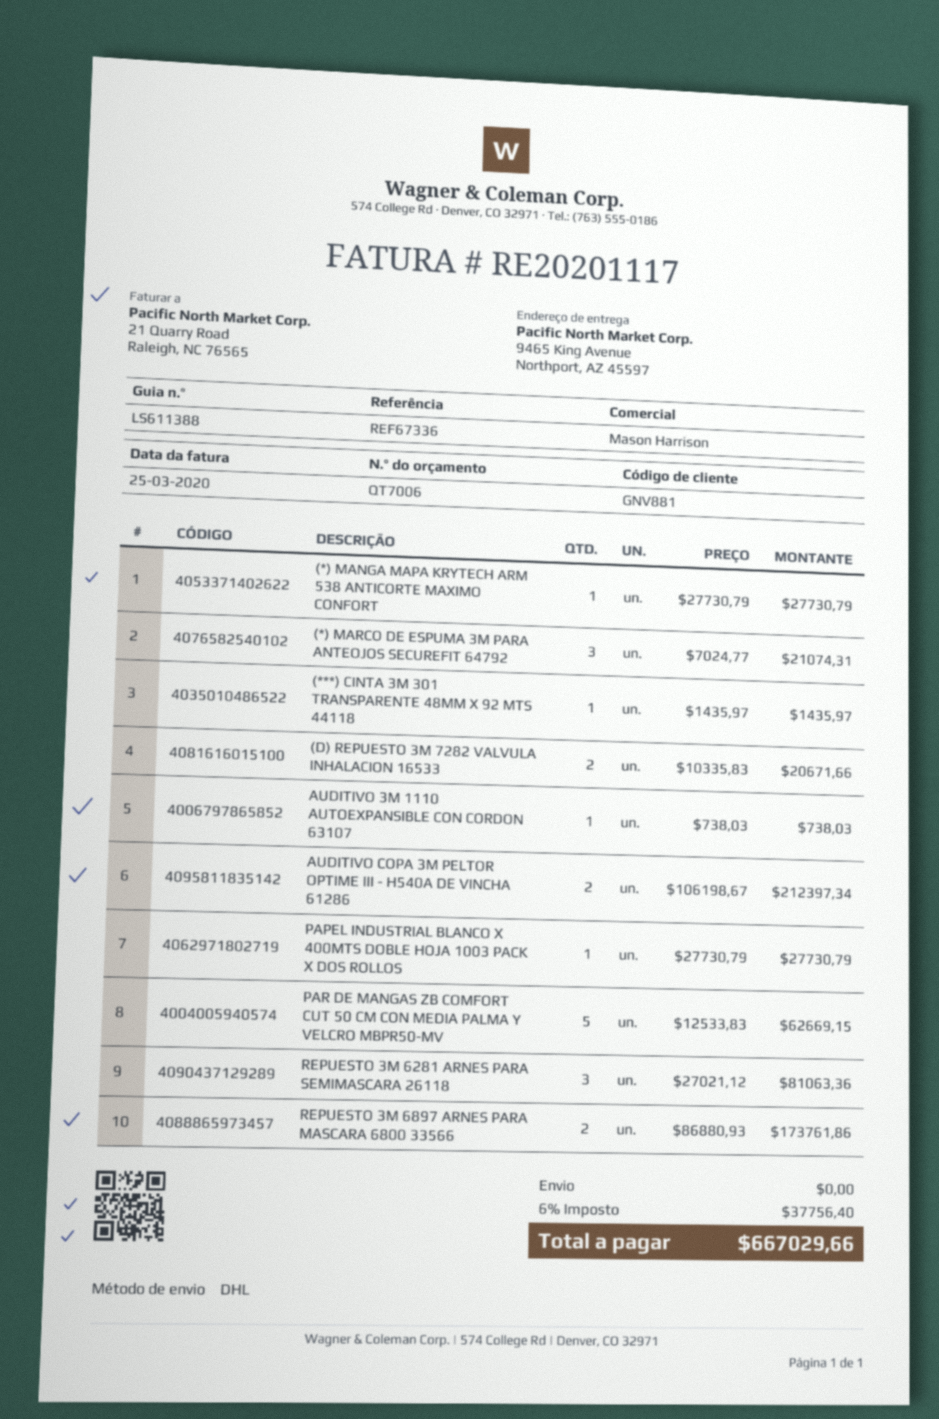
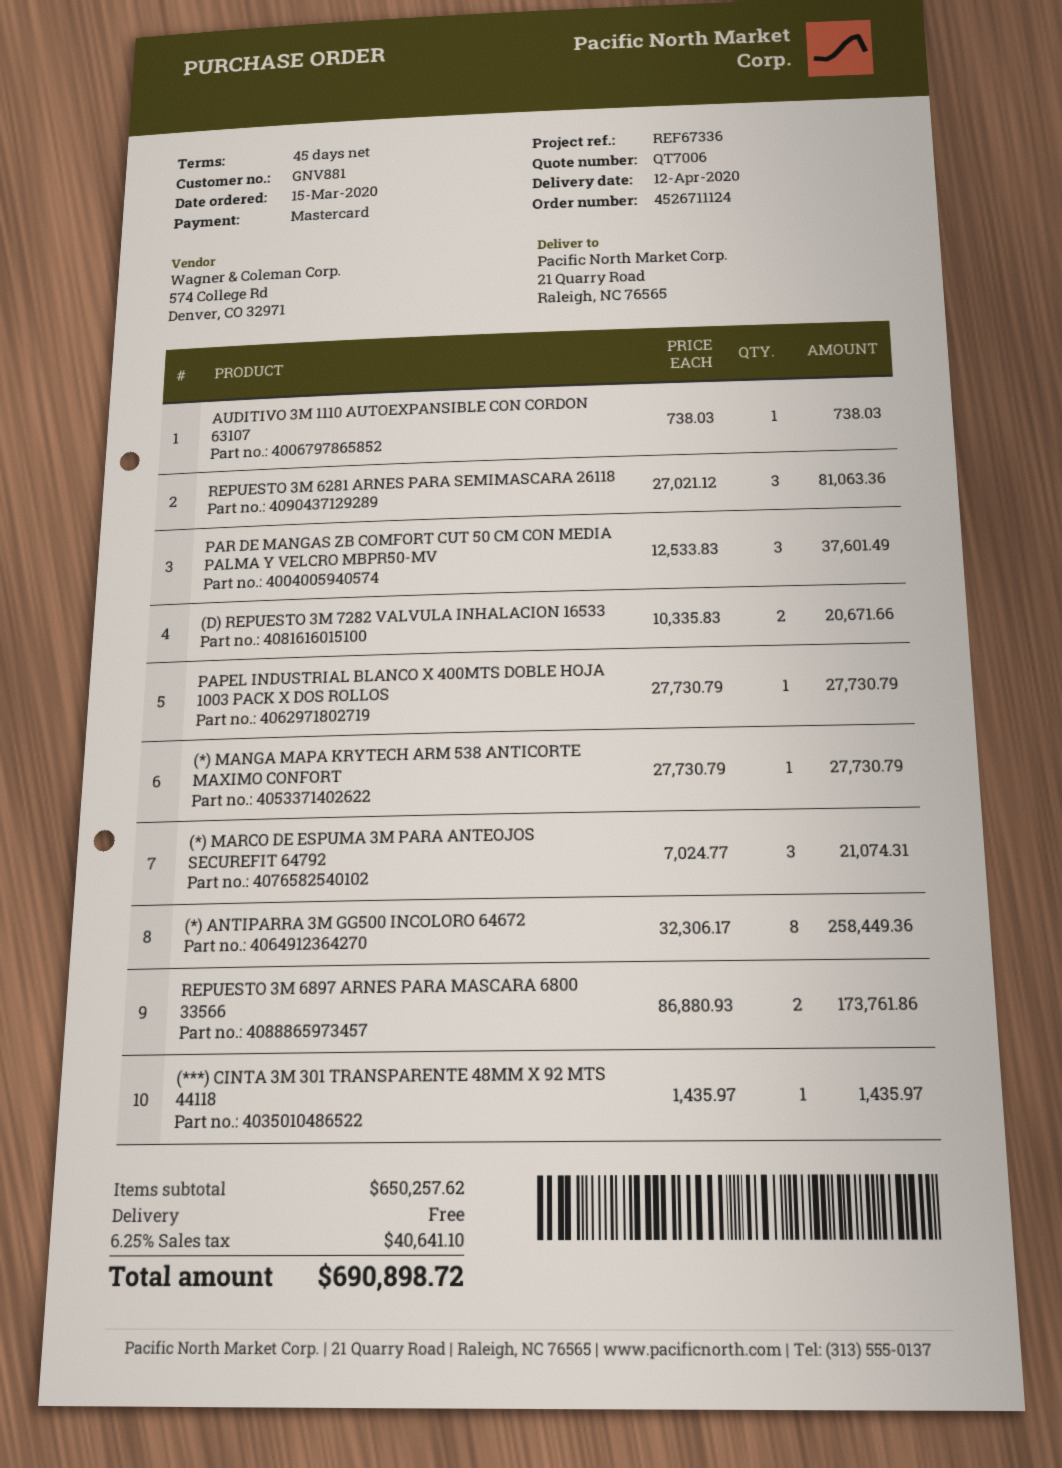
ship to: 9465 King Avenue, Northport, AZ 45597 -> 21 Quarry Road, Raleigh, NC 76565
AUDITIVO COPA 3M PELTOR OPTIME III - H540A DE VINCHA 61286: 2 x 106198.67 = 212397.34 -> none
PAR DE MANGAS ZB COMFORT CUT 50 CM CON MEDIA PALMA Y VELCRO MBPR50-MV: 5 x 12533.83 = 62669.15 -> 3 x 12533.83 = 37601.49
(*) ANTIPARRA 3M GG500 INCOLORO 64672: none -> 8 x 32306.17 = 258449.36
tax: 6% = 37756.40 -> 6.25% = 40641.10
total: 667029.66 -> 690898.72

